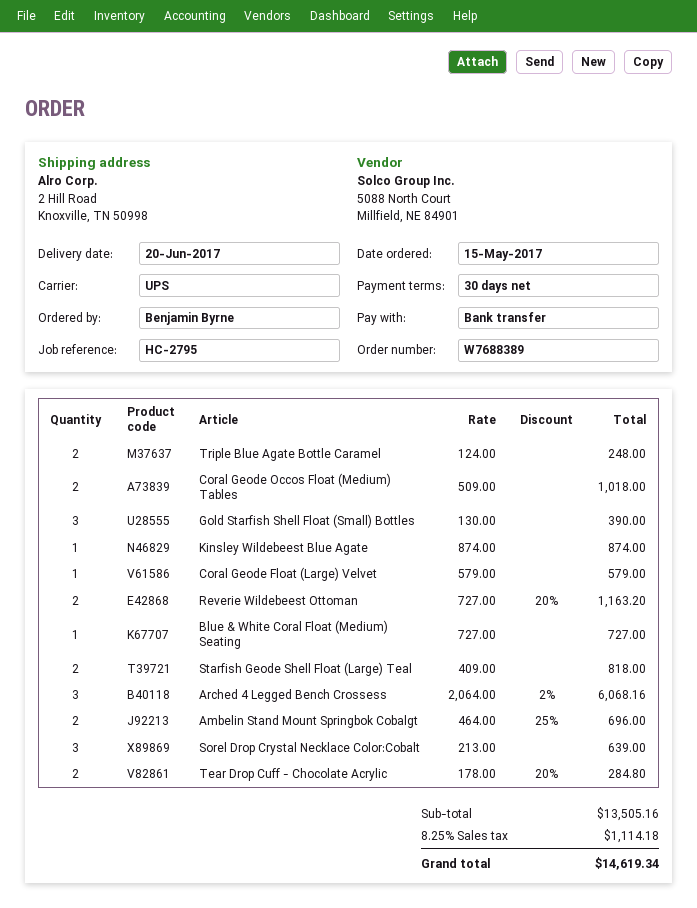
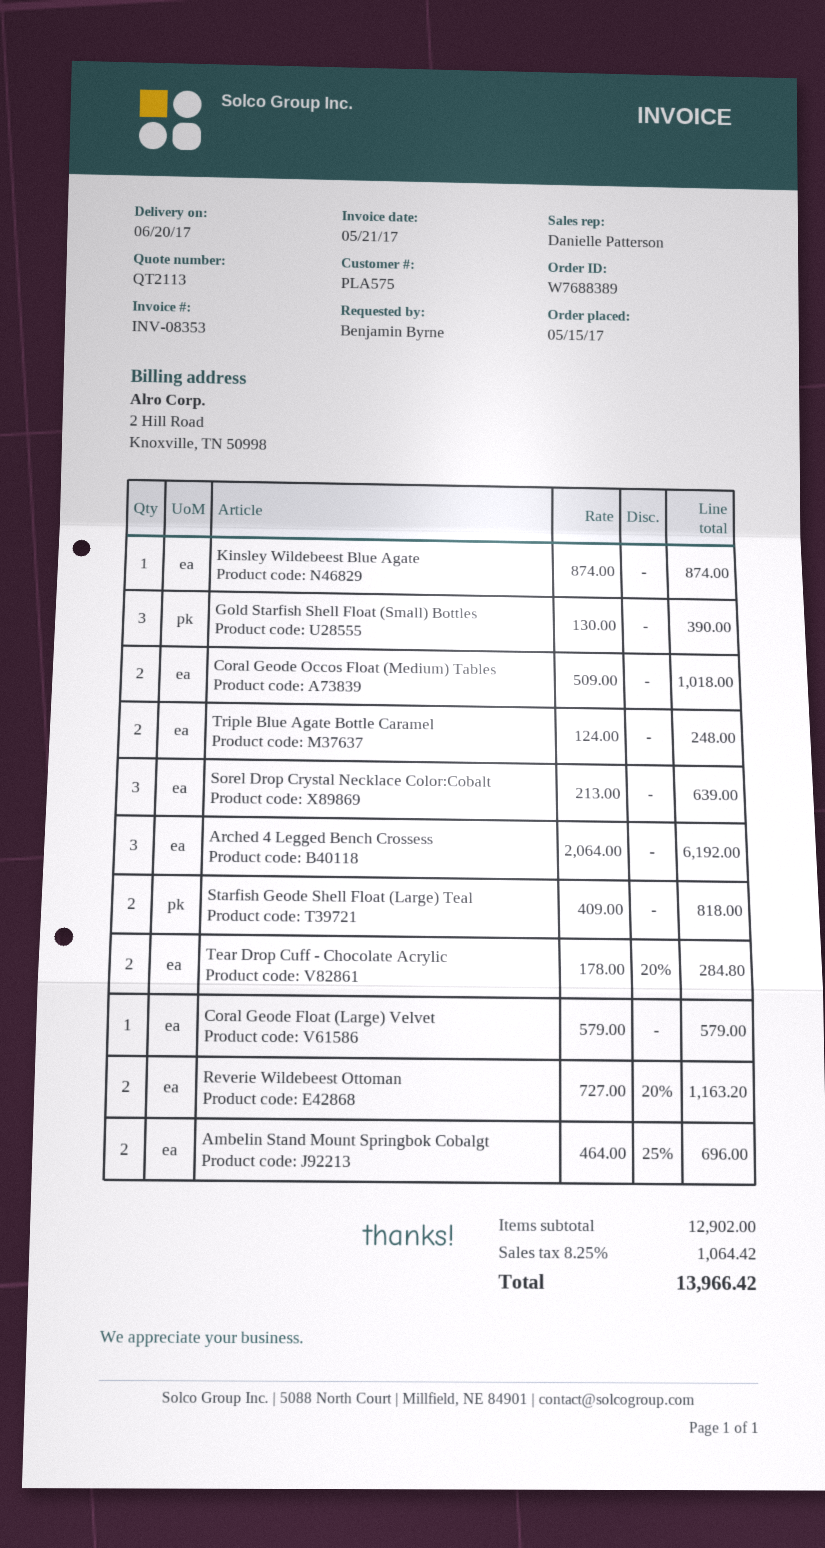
Blue & White Coral Float (Medium) Seating: 1 x 727.00 = 727.00 -> none
Arched 4 Legged Bench Crossess: 3 x 2064.00 - 2% = 6068.16 -> 3 x 2064.00 = 6192.00
subtotal: 13505.16 -> 12902.00
tax: 8.25% = 1114.18 -> 8.25% = 1064.42
total: 14619.34 -> 13966.42

